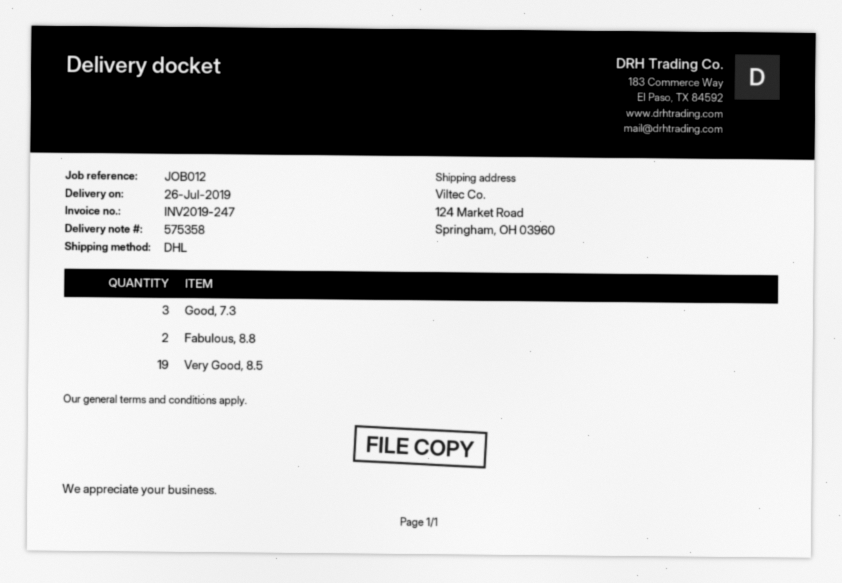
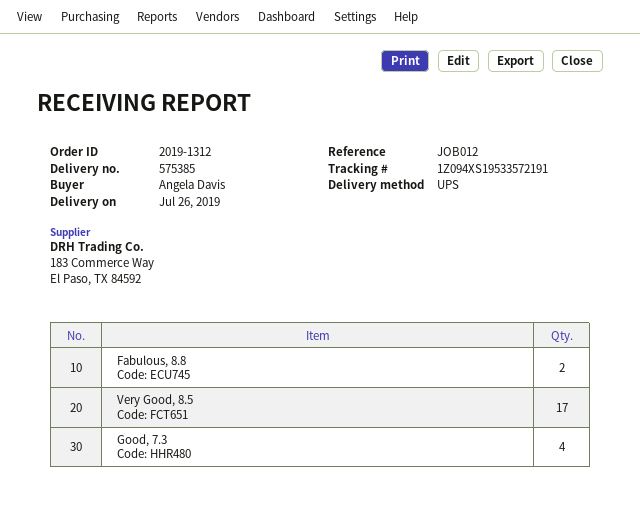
delivery note number: 575358 -> 575385
shipping method: DHL -> UPS
Good, 7.3: 3 -> 4
Very Good, 8.5: 19 -> 17

